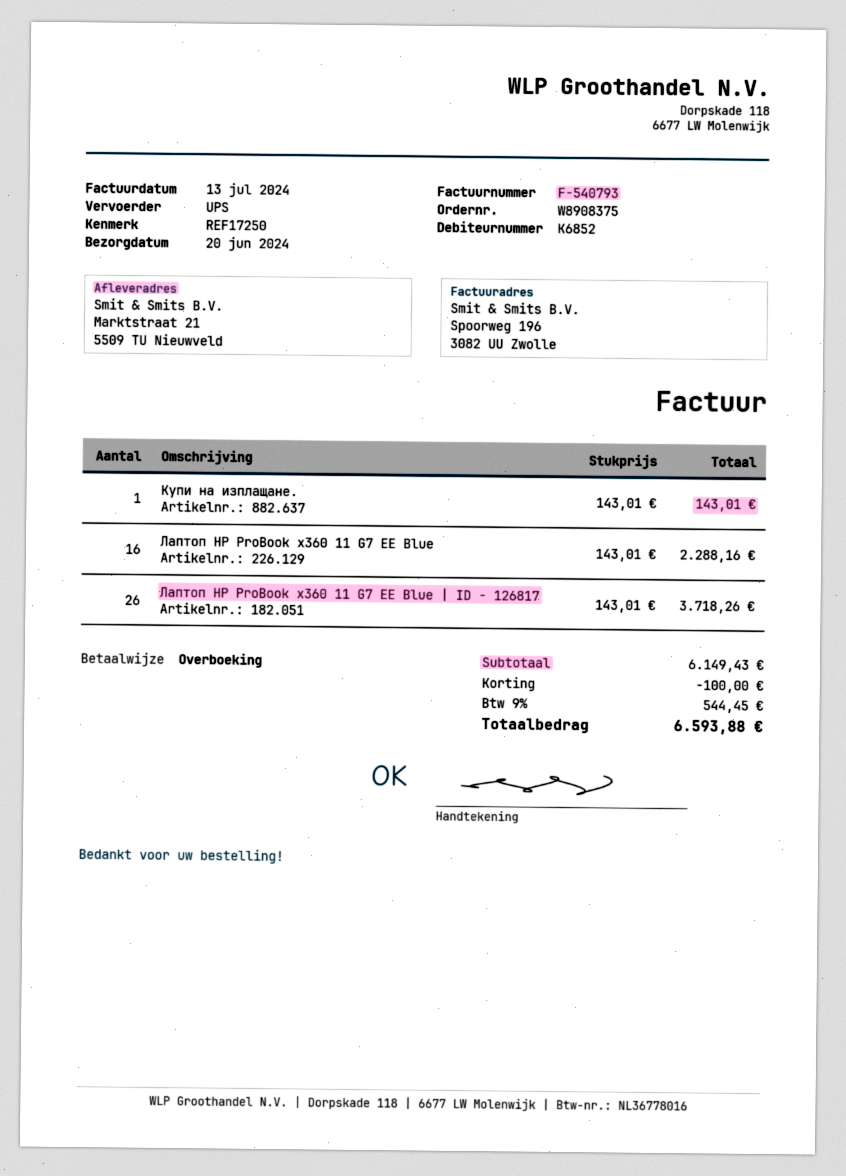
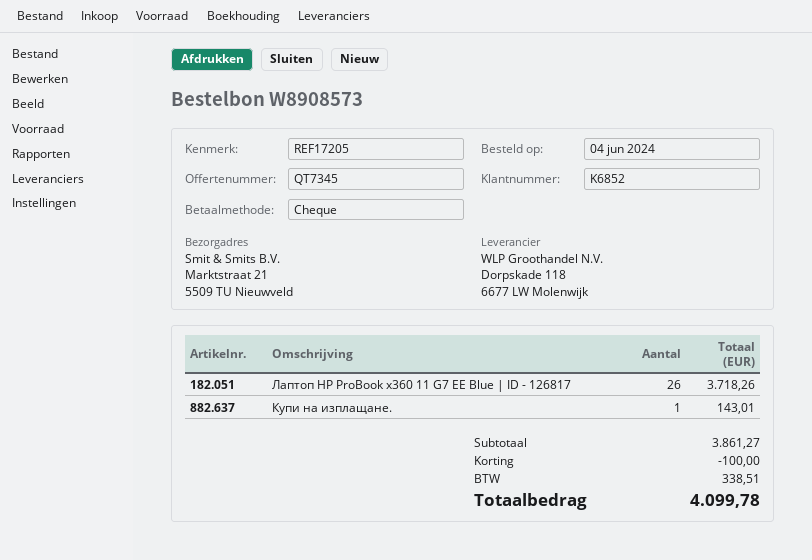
order number: W8908375 -> W8908573
reference: REF17250 -> REF17205
payment method: bank transfer -> cheque
Лаптоп HP ProBook x360 11 G7 EE Blue: 16 for 2288.16 -> none
subtotal: 6149.43 -> 3861.27
tax: 544.45 -> 338.51
total: 6593.88 -> 4099.78

